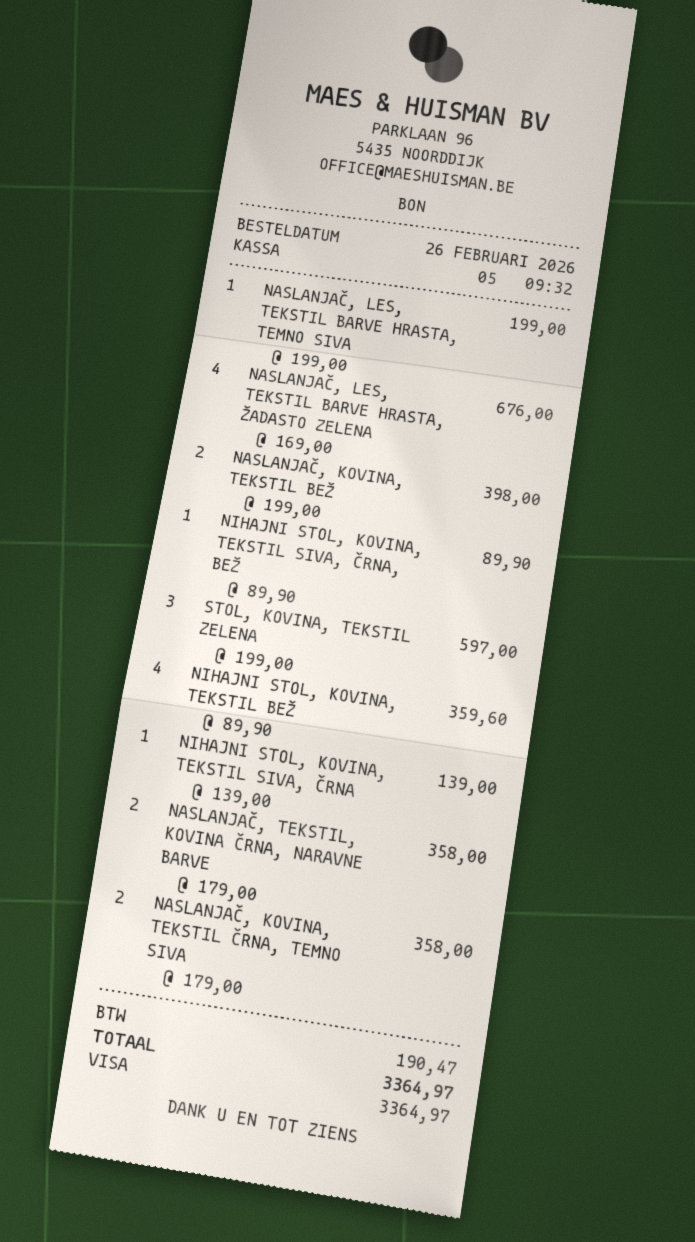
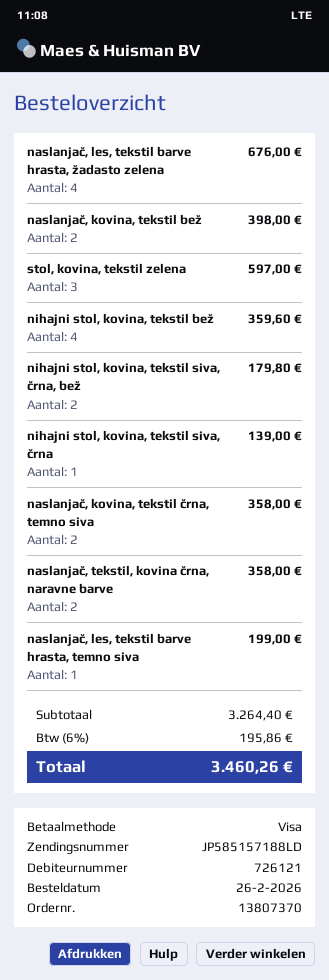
NIHAJNI STOL, KOVINA, TEKSTIL SIVA, ČRNA, BEŽ: 1 for 89.90 -> 2 for 179.80
tax: 190.47 -> 195.86
total: 3364.97 -> 3460.26

